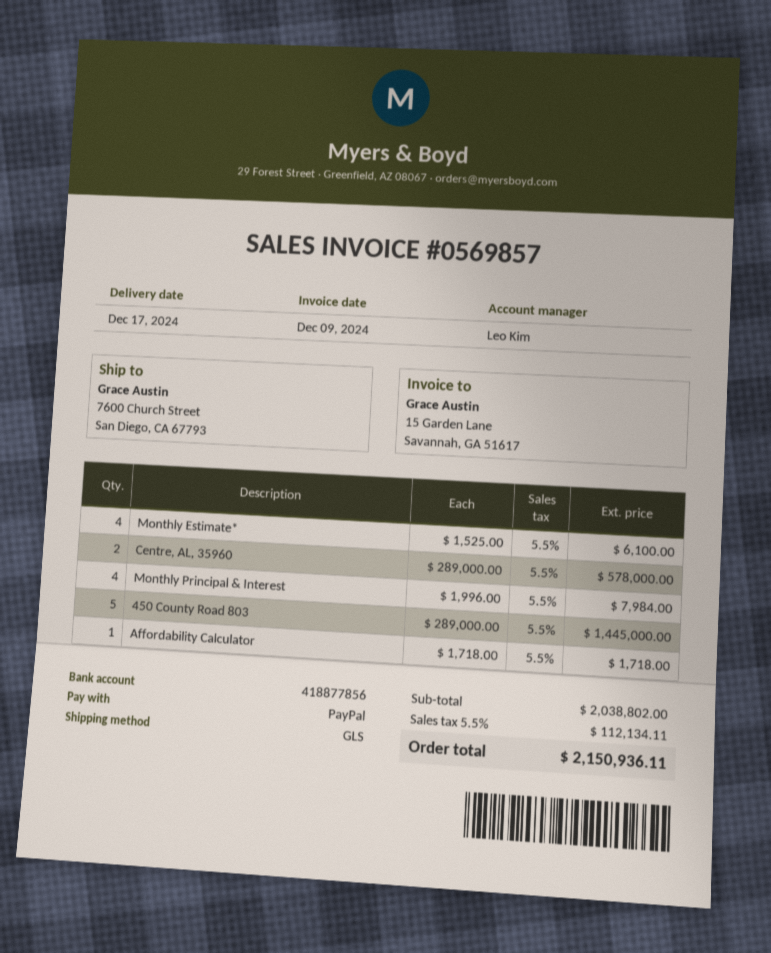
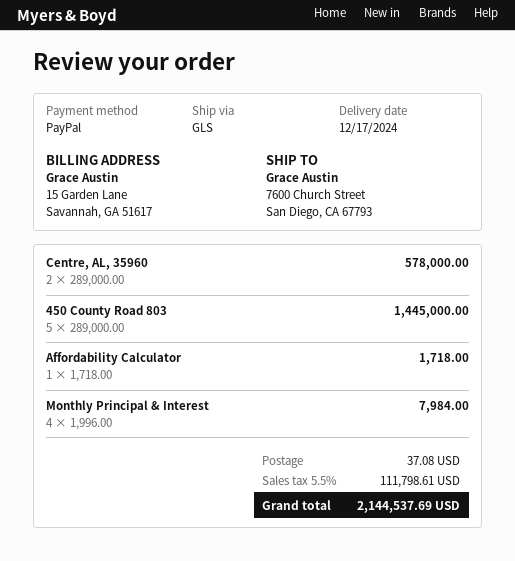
Monthly Estimate*: 4 x 1525.00 = 6100.00 -> none
shipping: none -> 37.08
tax: 5.5% = 112134.11 -> 5.5% = 111798.61
total: 2150936.11 -> 2144537.69

